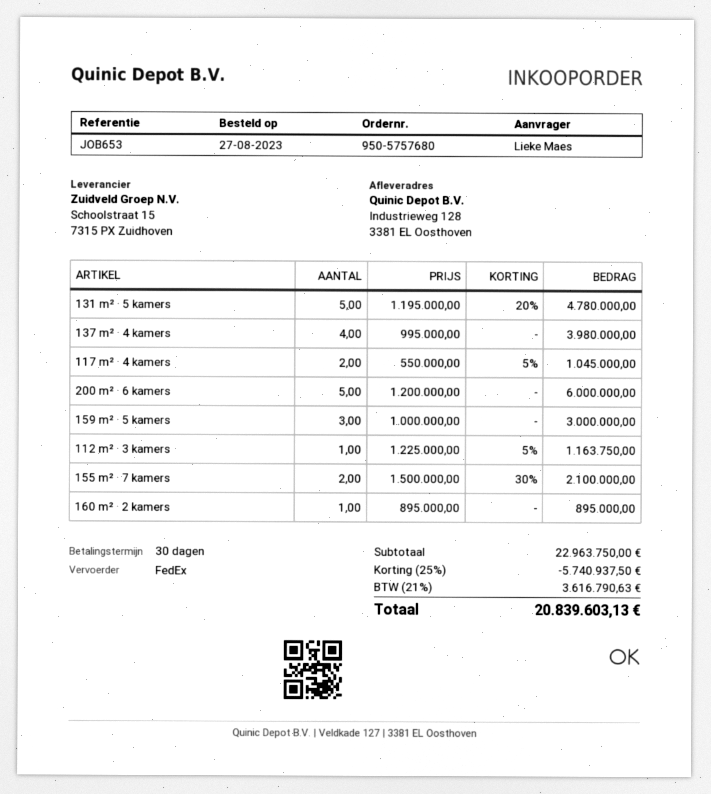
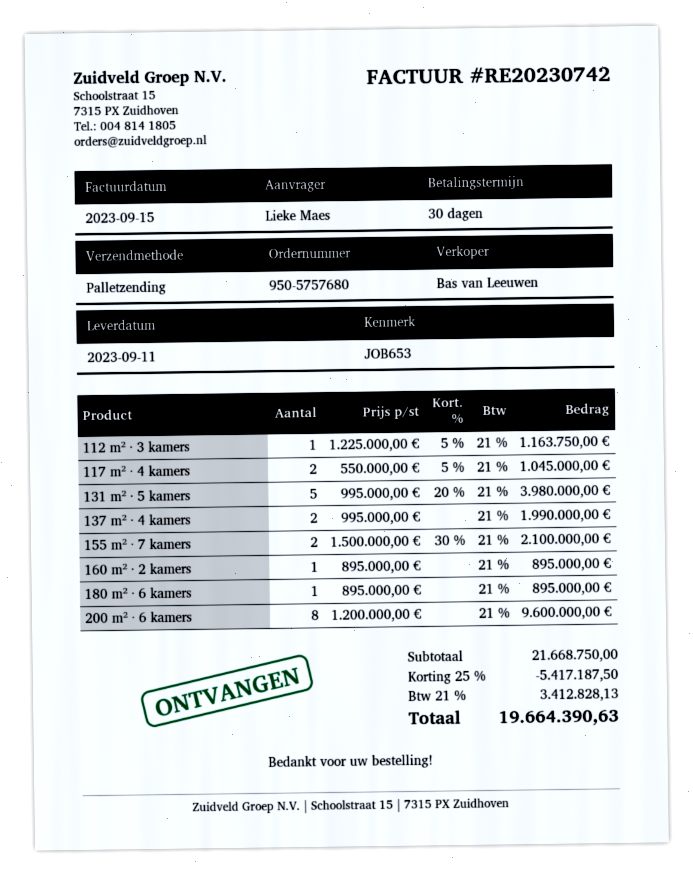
shipping method: FedEx -> pallet freight
131 m² · 5 kamers: 5 x 1195000.00 - 20% = 4780000.00 -> 5 x 995000.00 - 20% = 3980000.00
137 m² · 4 kamers: 4 x 995000.00 = 3980000.00 -> 2 x 995000.00 = 1990000.00
200 m² · 6 kamers: 5 x 1200000.00 = 6000000.00 -> 8 x 1200000.00 = 9600000.00
159 m² · 5 kamers: 3 x 1000000.00 = 3000000.00 -> none
180 m² · 6 kamers: none -> 1 x 895000.00 = 895000.00
subtotal: 22963750.00 -> 21668750.00
discount: 25% = 5740937.50 -> 25% = 5417187.50
tax: 21% = 3616790.63 -> 21% = 3412828.13
total: 20839603.13 -> 19664390.63

